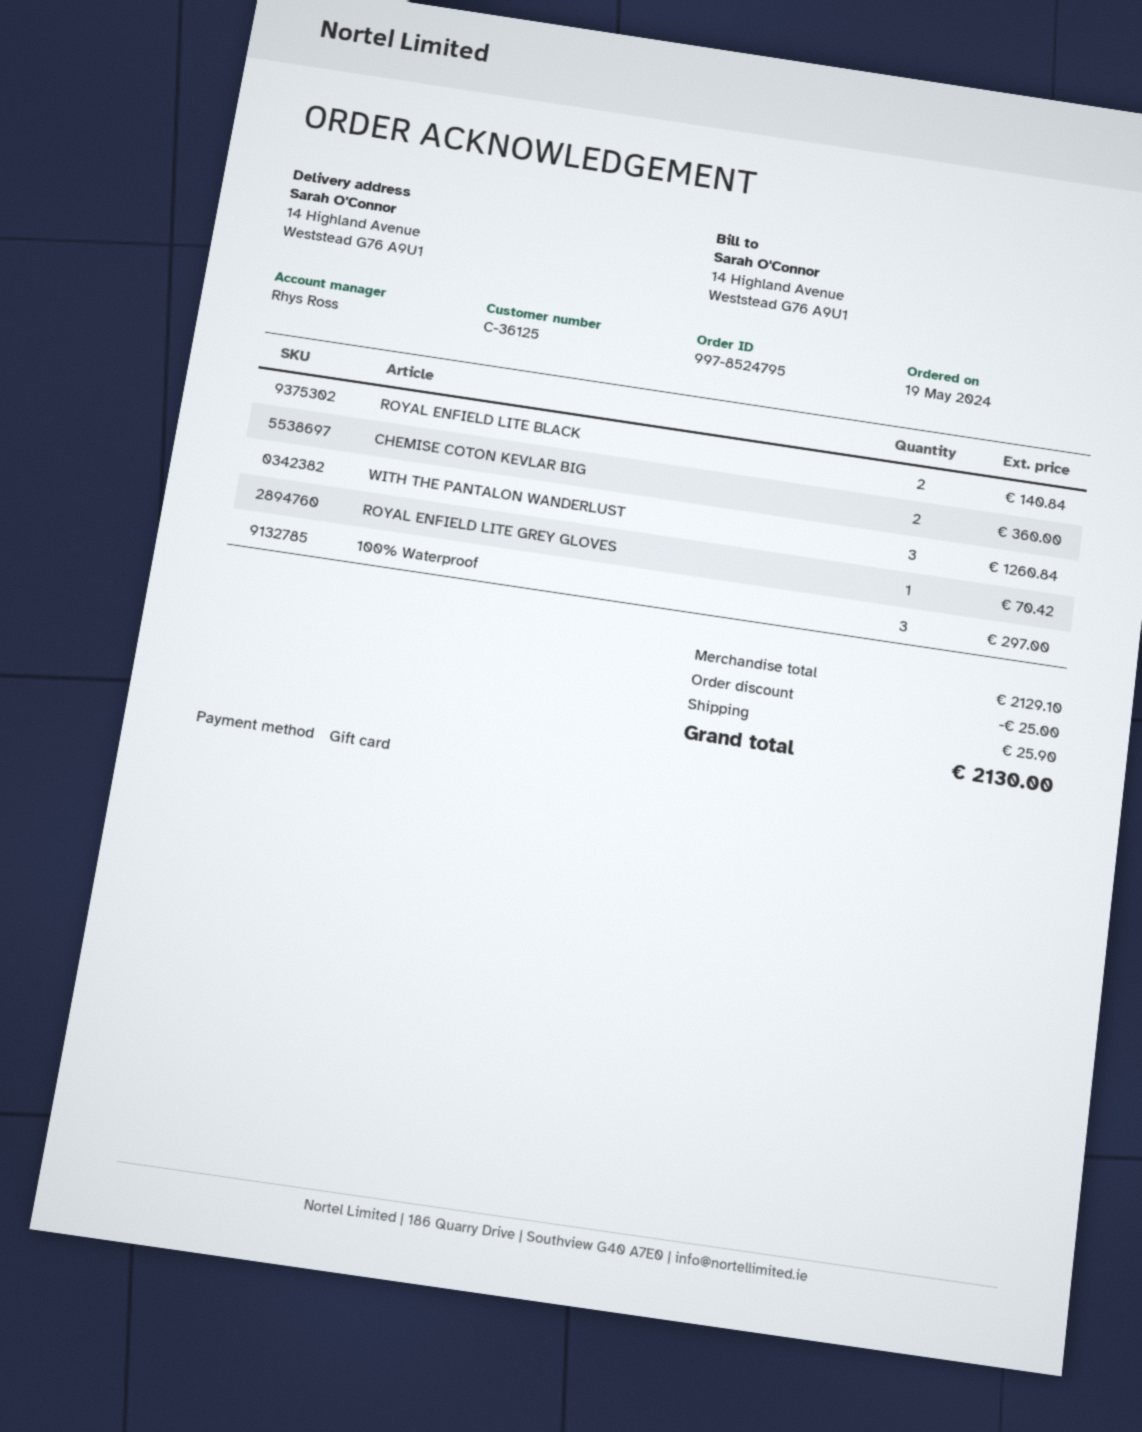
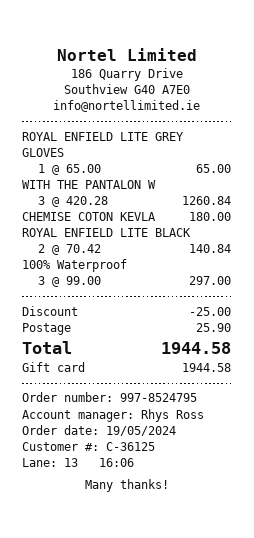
CHEMISE COTON KEVLAR BIG: 2 for 360.00 -> 1 for 180.00
ROYAL ENFIELD LITE GREY GLOVES: 1 for 70.42 -> 1 for 65.00
total: 2130.00 -> 1944.58

